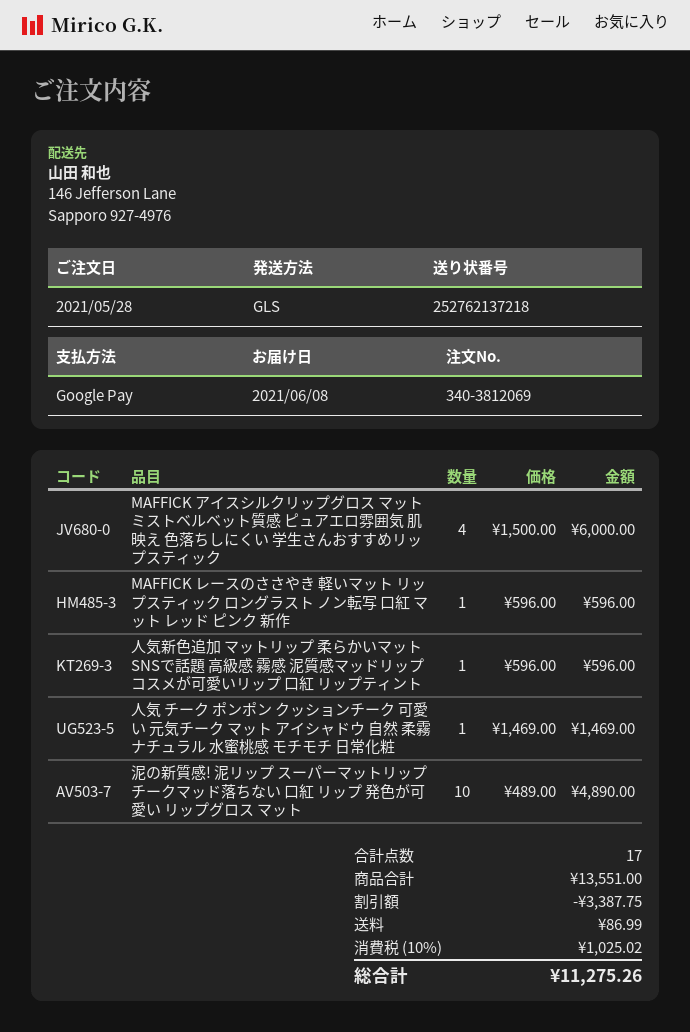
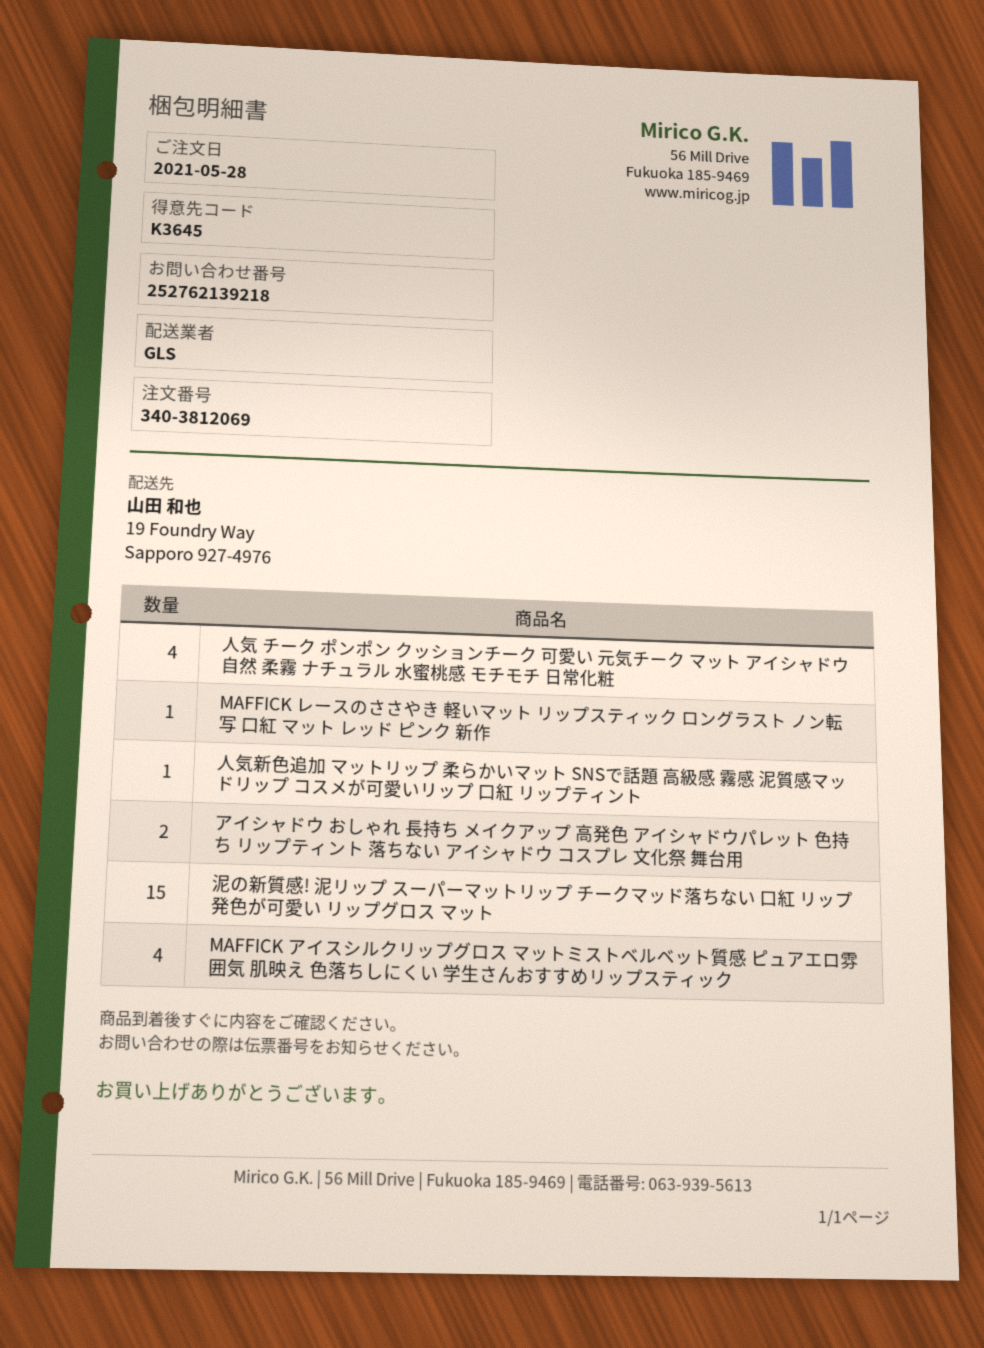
tracking number: 252762137218 -> 252762139218
ship to: 146 Jefferson Lane, Sapporo 927-4976 -> 19 Foundry Way, Sapporo 927-4976
人気 チーク ポンポン クッションチーク 可愛い 元気チーク マット アイシャドウ 自然 柔霧 ナチュラル 水蜜桃感 モチモチ 日常化粧: 1 -> 4
泥の新質感! 泥リップ スーパーマットリップ チークマッド落ちない 口紅 リップ 発色が可愛い リップグロス マット: 10 -> 15
アイシャドウ おしゃれ 長持ち メイクアップ 高発色 アイシャドウパレット 色持ち リップティント 落ちない アイシャドウ コスプレ 文化祭 舞台用: none -> 2

